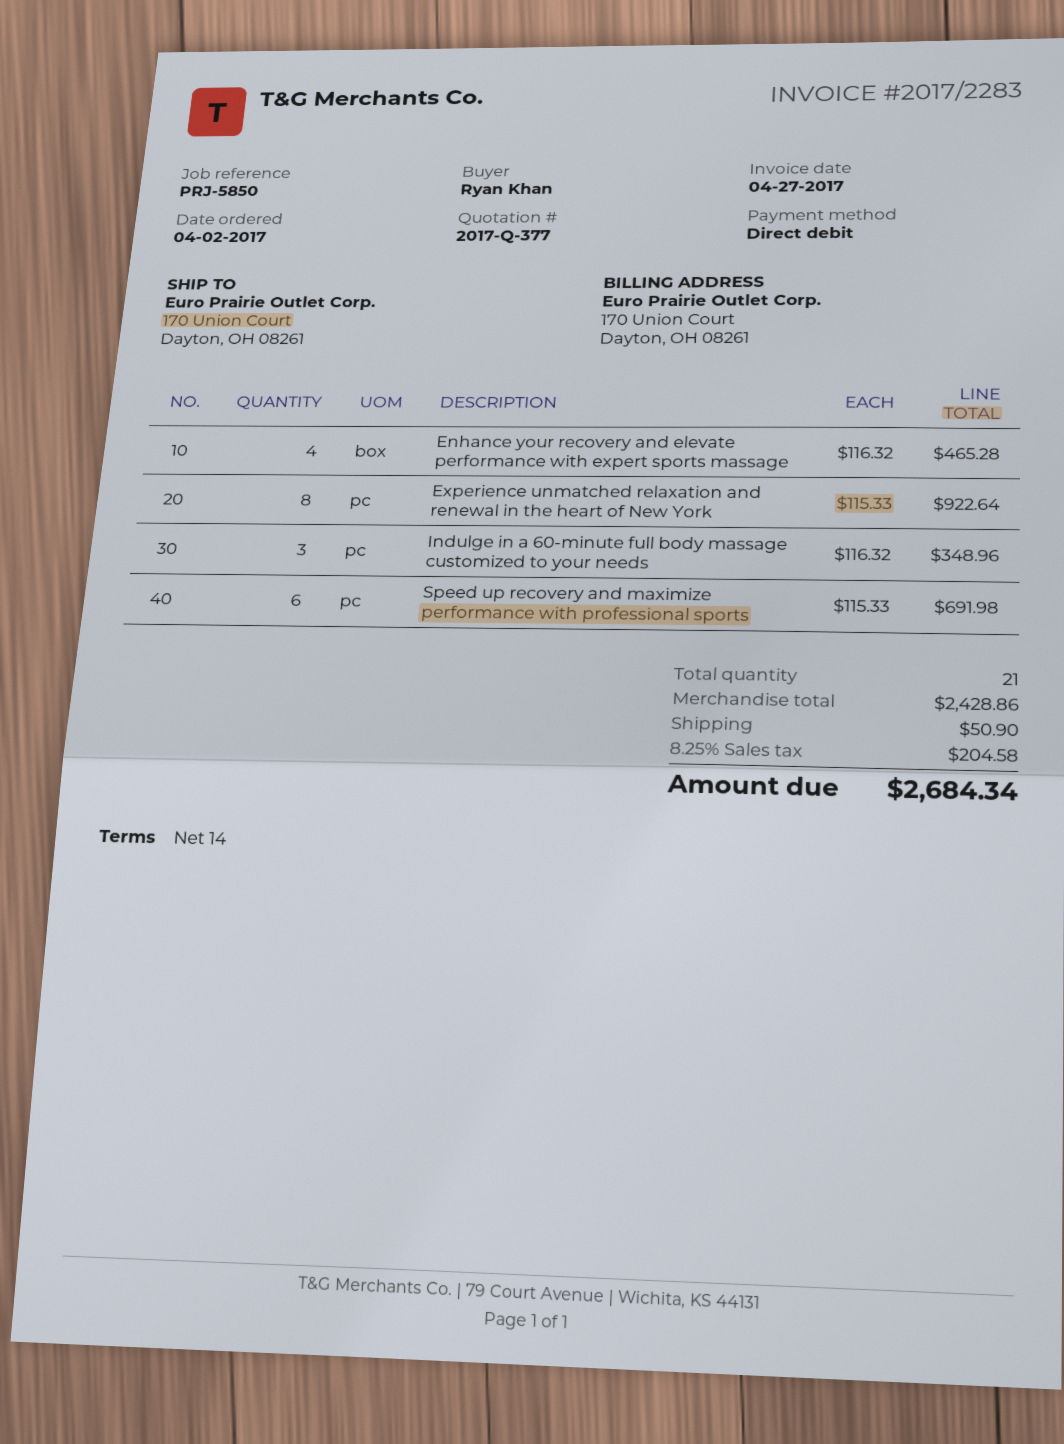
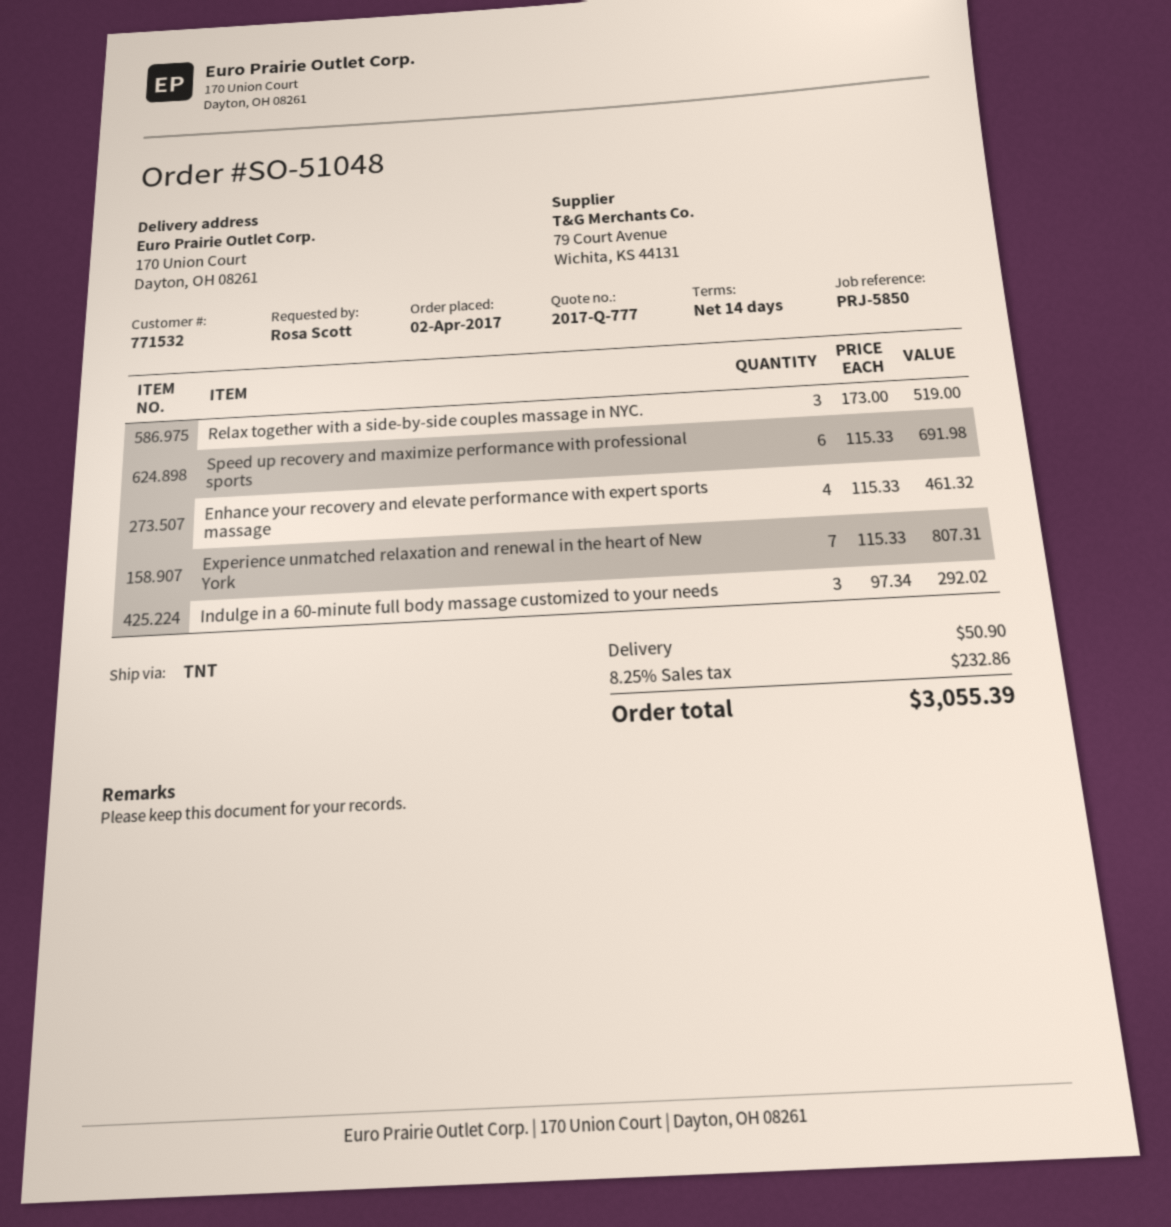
quote number: 2017-Q-377 -> 2017-Q-777
ordered by: Ryan Khan -> Rosa Scott
Enhance your recovery and elevate performance with expert sports massage: 4 x 116.32 = 465.28 -> 4 x 115.33 = 461.32
Experience unmatched relaxation and renewal in the heart of New York: 8 x 115.33 = 922.64 -> 7 x 115.33 = 807.31
Indulge in a 60-minute full body massage customized to your needs: 3 x 116.32 = 348.96 -> 3 x 97.34 = 292.02
Relax together with a side-by-side couples massage in NYC.: none -> 3 x 173.00 = 519.00
tax: 8.25% = 204.58 -> 8.25% = 232.86
total: 2684.34 -> 3055.39

